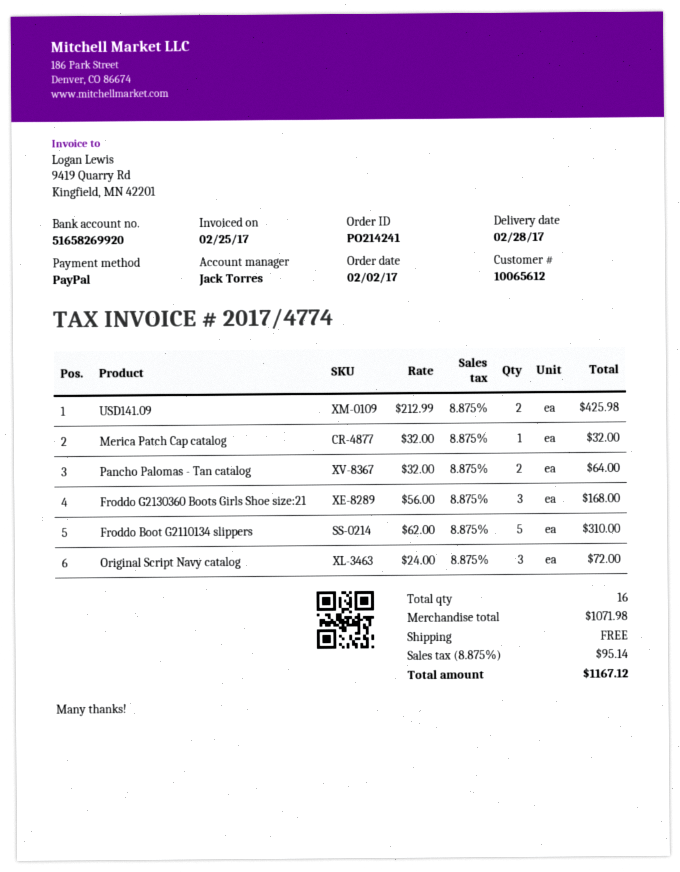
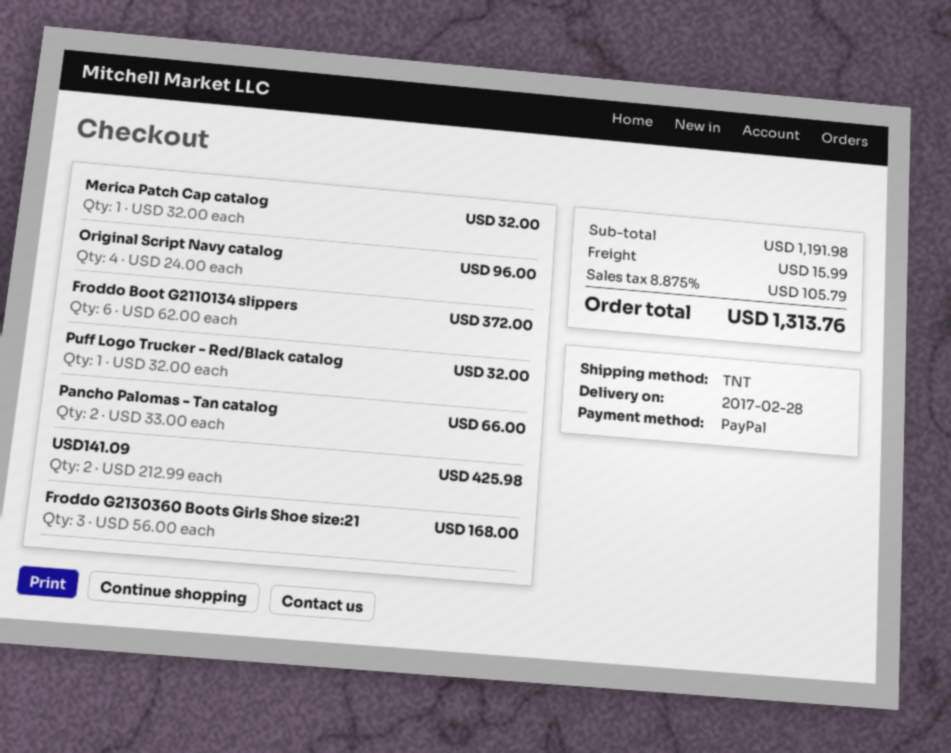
Pancho Palomas - Tan catalog: 2 x 32.00 = 64.00 -> 2 x 33.00 = 66.00
Froddo Boot G2110134 slippers: 5 x 62.00 = 310.00 -> 6 x 62.00 = 372.00
Original Script Navy catalog: 3 x 24.00 = 72.00 -> 4 x 24.00 = 96.00
Puff Logo Trucker - Red/Black catalog: none -> 1 x 32.00 = 32.00
subtotal: 1071.98 -> 1191.98
shipping: 0.00 -> 15.99
tax: 8.875% = 95.14 -> 8.875% = 105.79
total: 1167.12 -> 1313.76

